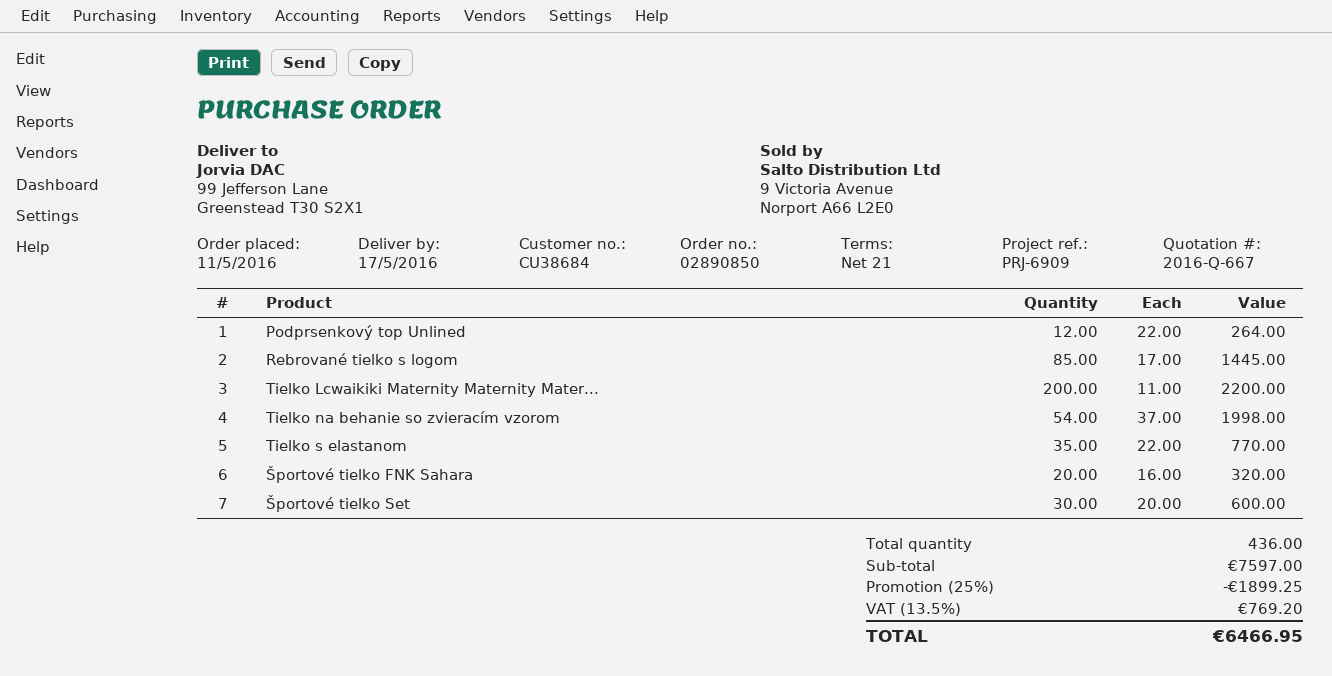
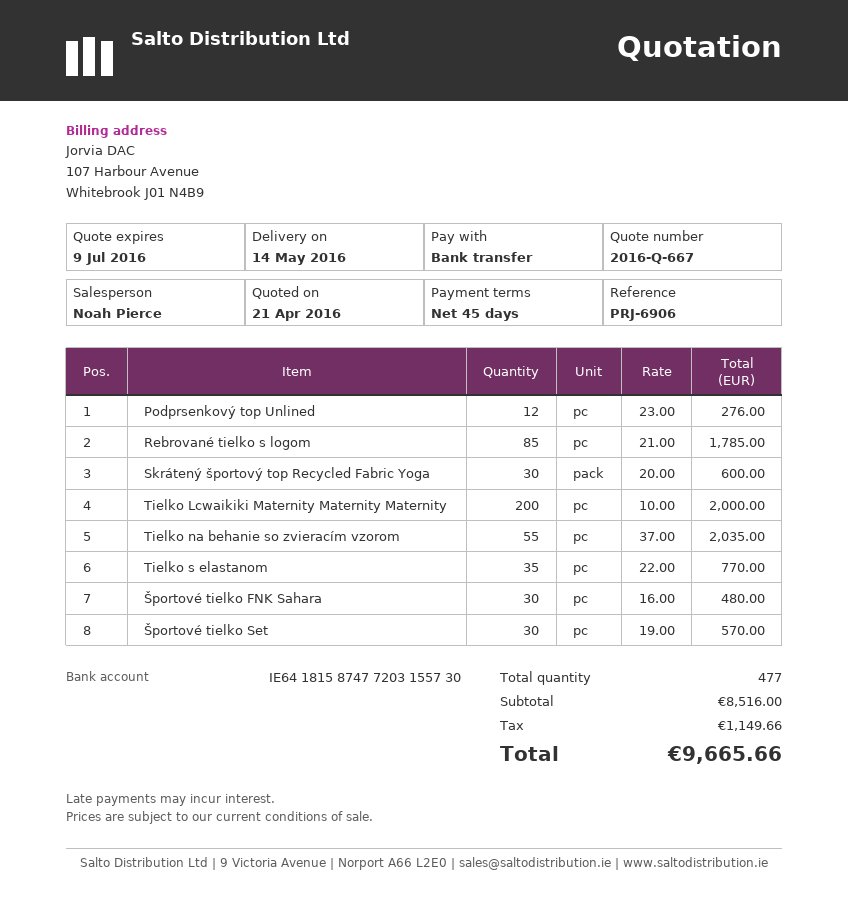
delivery date: 2016-05-17 -> 2016-05-14
payment terms: 21 days -> 45 days
reference: PRJ-6909 -> PRJ-6906
Podprsenkový top Unlined: 12 x 22.00 = 264.00 -> 12 x 23.00 = 276.00
Rebrované tielko s logom: 85 x 17.00 = 1445.00 -> 85 x 21.00 = 1785.00
Tielko Lcwaikiki Maternity Maternity Mater...: 200 x 11.00 = 2200.00 -> 200 x 10.00 = 2000.00
Tielko na behanie so zvieracím vzorom: 54 x 37.00 = 1998.00 -> 55 x 37.00 = 2035.00
Športové tielko FNK Sahara: 20 x 16.00 = 320.00 -> 30 x 16.00 = 480.00
Športové tielko Set: 30 x 20.00 = 600.00 -> 30 x 19.00 = 570.00
Skrátený športový top Recycled Fabric Yoga: none -> 30 x 20.00 = 600.00
total quantity: 436 -> 477
subtotal: 7597.00 -> 8516.00
discount: 25% = 1899.25 -> none
tax: 769.20 -> 1149.66
total: 6466.95 -> 9665.66

